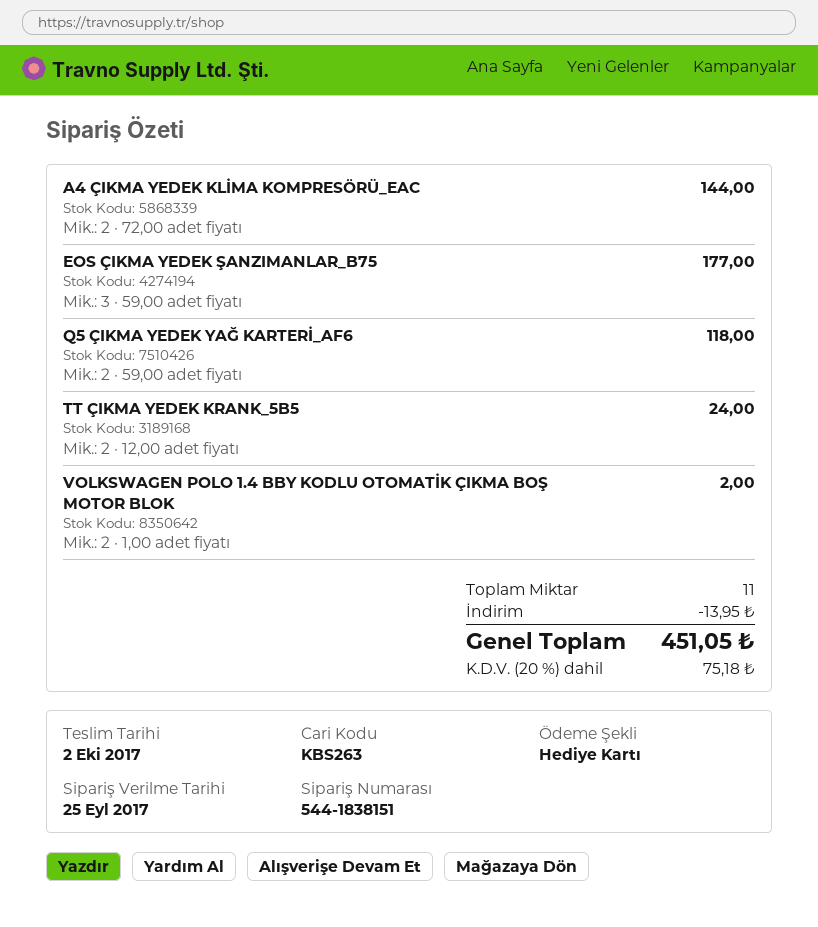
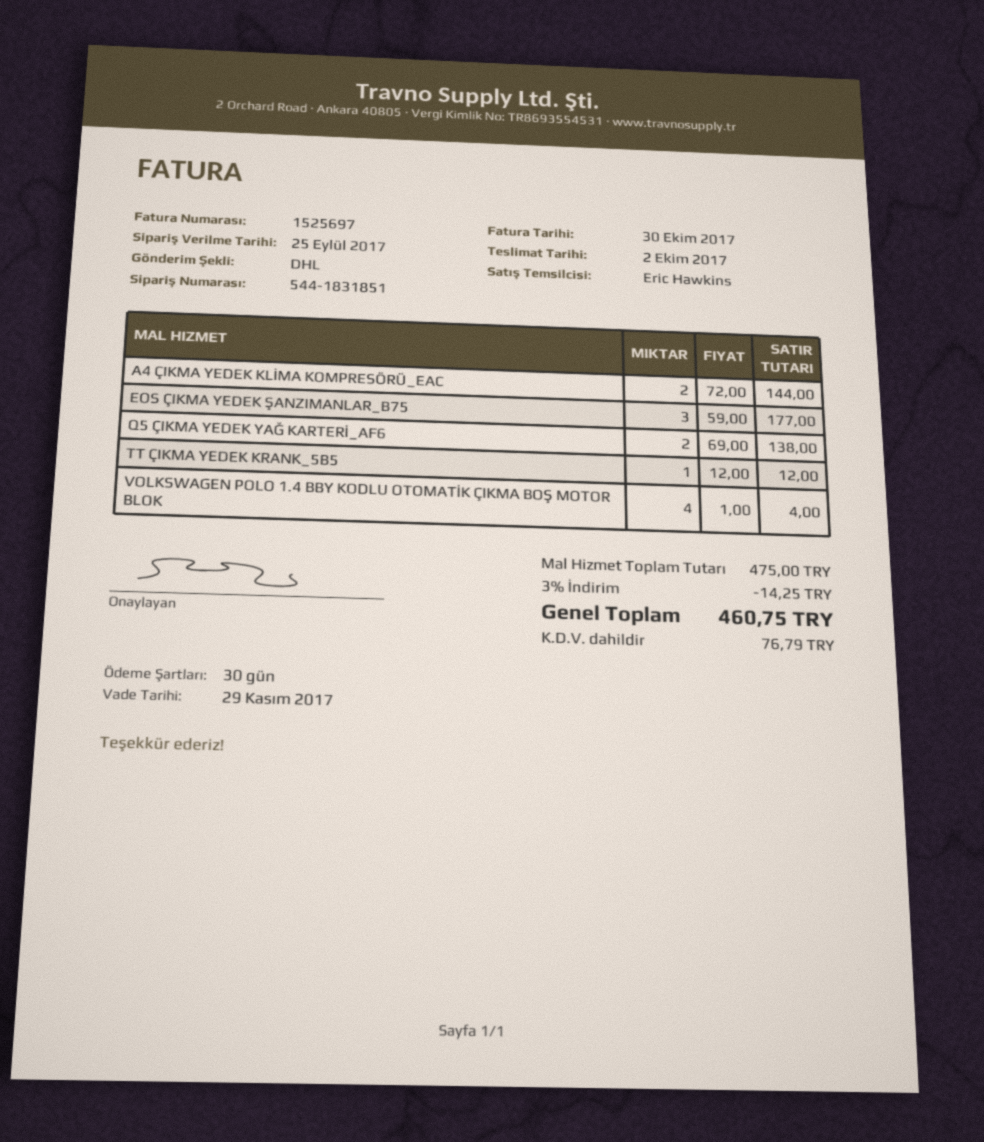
order number: 544-1838151 -> 544-1831851
Q5 ÇIKMA YEDEK YAĞ KARTERİ_AF6: 2 x 59.00 = 118.00 -> 2 x 69.00 = 138.00
TT ÇIKMA YEDEK KRANK_5B5: 2 x 12.00 = 24.00 -> 1 x 12.00 = 12.00
VOLKSWAGEN POLO 1.4 BBY KODLU OTOMATİK ÇIKMA BOŞ MOTOR BLOK: 2 x 1.00 = 2.00 -> 4 x 1.00 = 4.00
discount: 13.95 -> 14.25
tax: 75.18 -> 76.79
total: 451.05 -> 460.75

